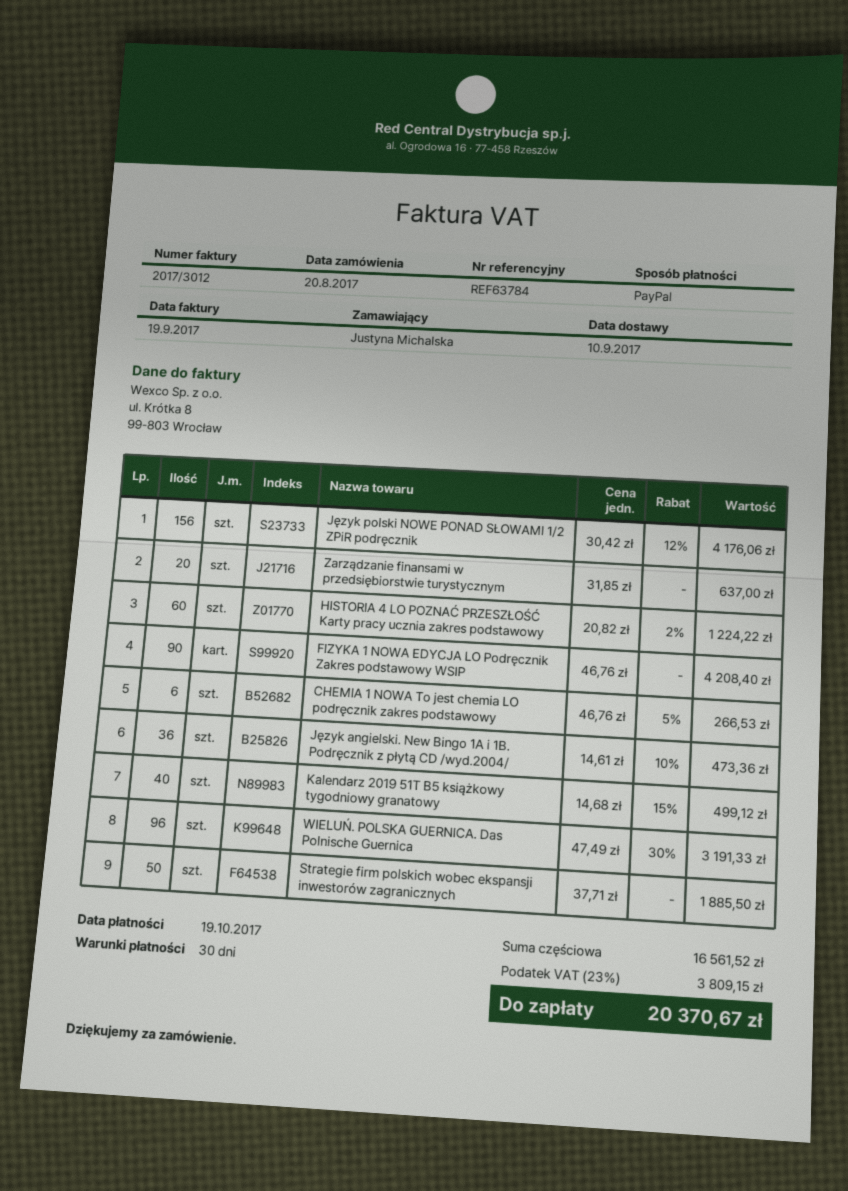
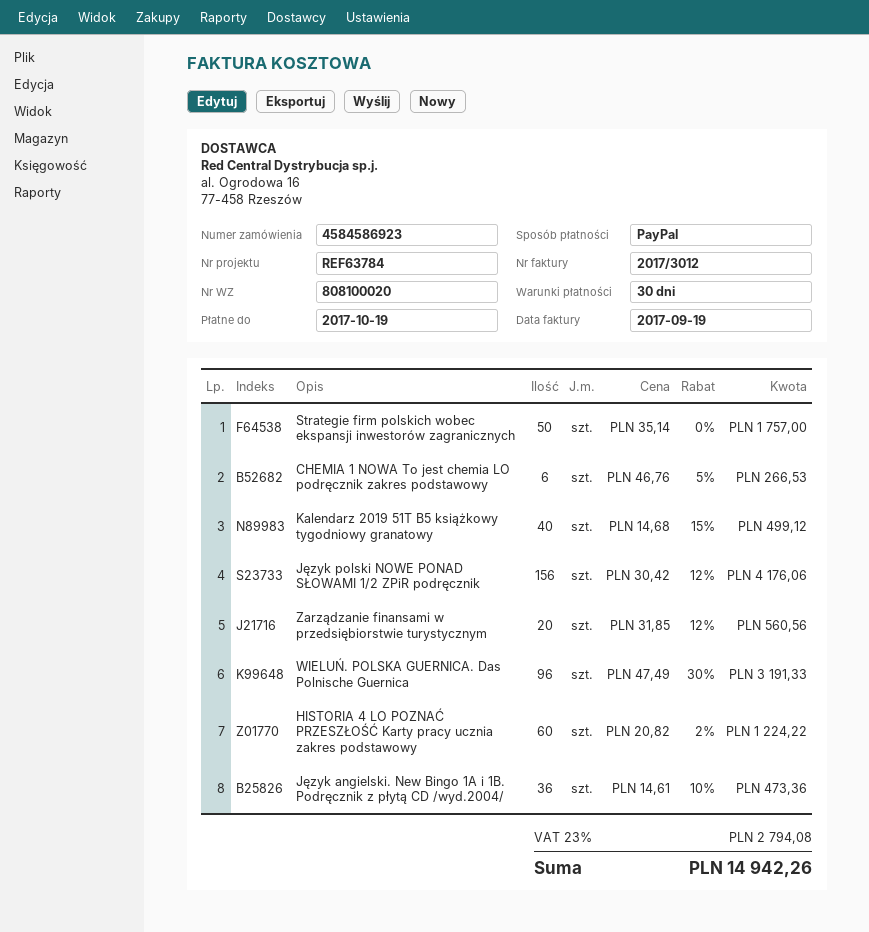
Zarządzanie finansami w przedsiębiorstwie turystycznym: 20 x 31.85 = 637.00 -> 20 x 31.85 - 12% = 560.56
FIZYKA 1 NOWA EDYCJA LO Podręcznik Zakres podstawowy WSIP: 90 x 46.76 = 4208.40 -> none
Strategie firm polskich wobec ekspansji inwestorów zagranicznych: 50 x 37.71 = 1885.50 -> 50 x 35.14 = 1757.00
tax: 23% = 3809.15 -> 23% = 2794.08
total: 20370.67 -> 14942.26

